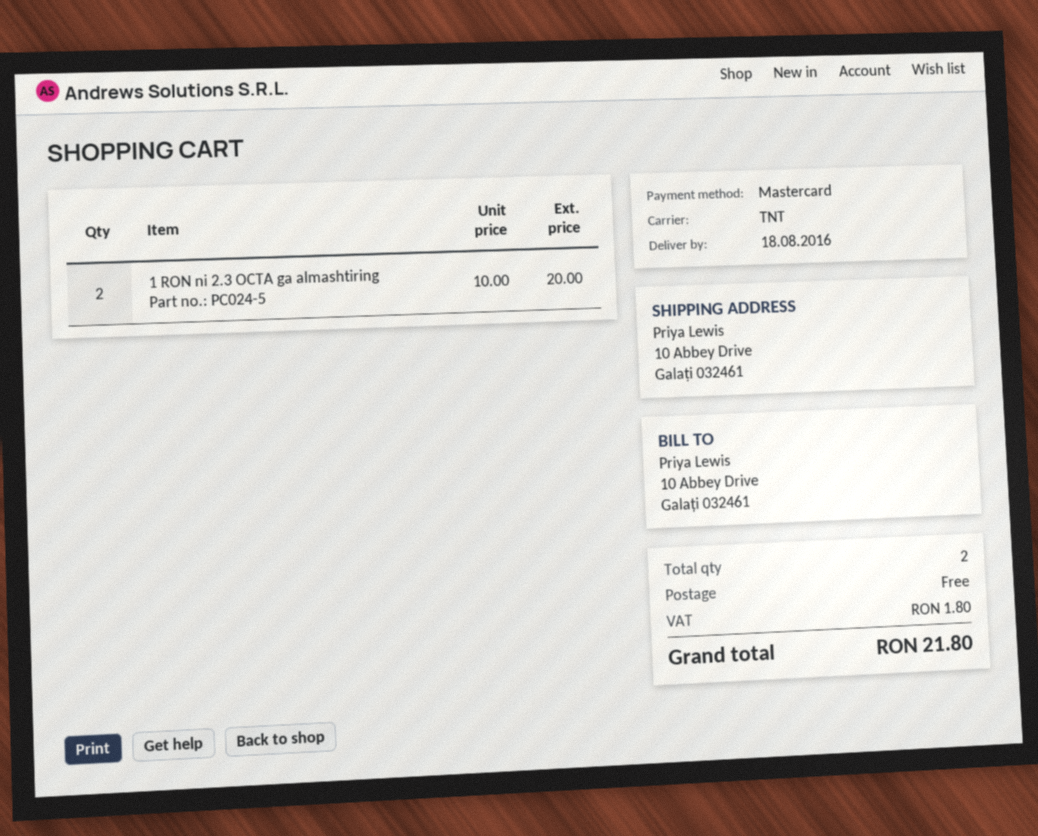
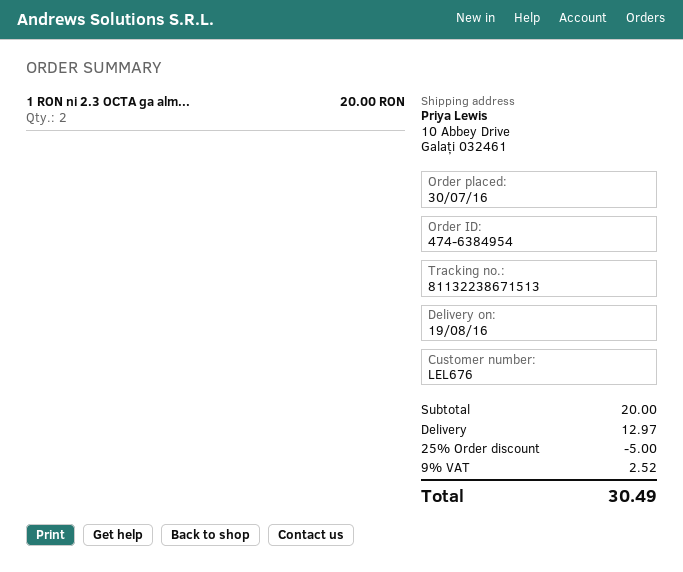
delivery date: 2016-08-18 -> 2016-08-19
discount: none -> 25% = 5.00
shipping: 0.00 -> 12.97
tax: 1.80 -> 2.52
total: 21.80 -> 30.49

